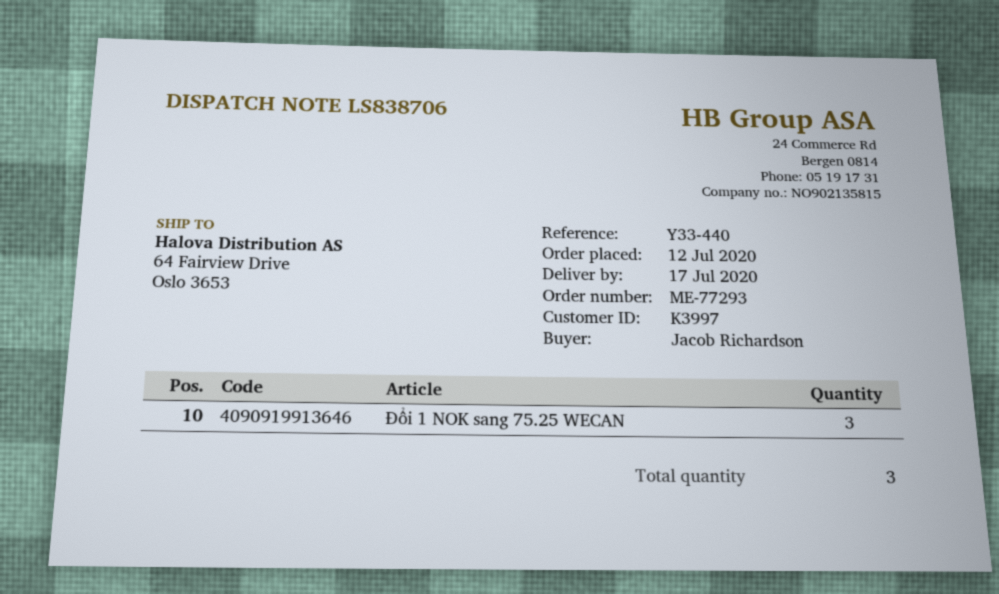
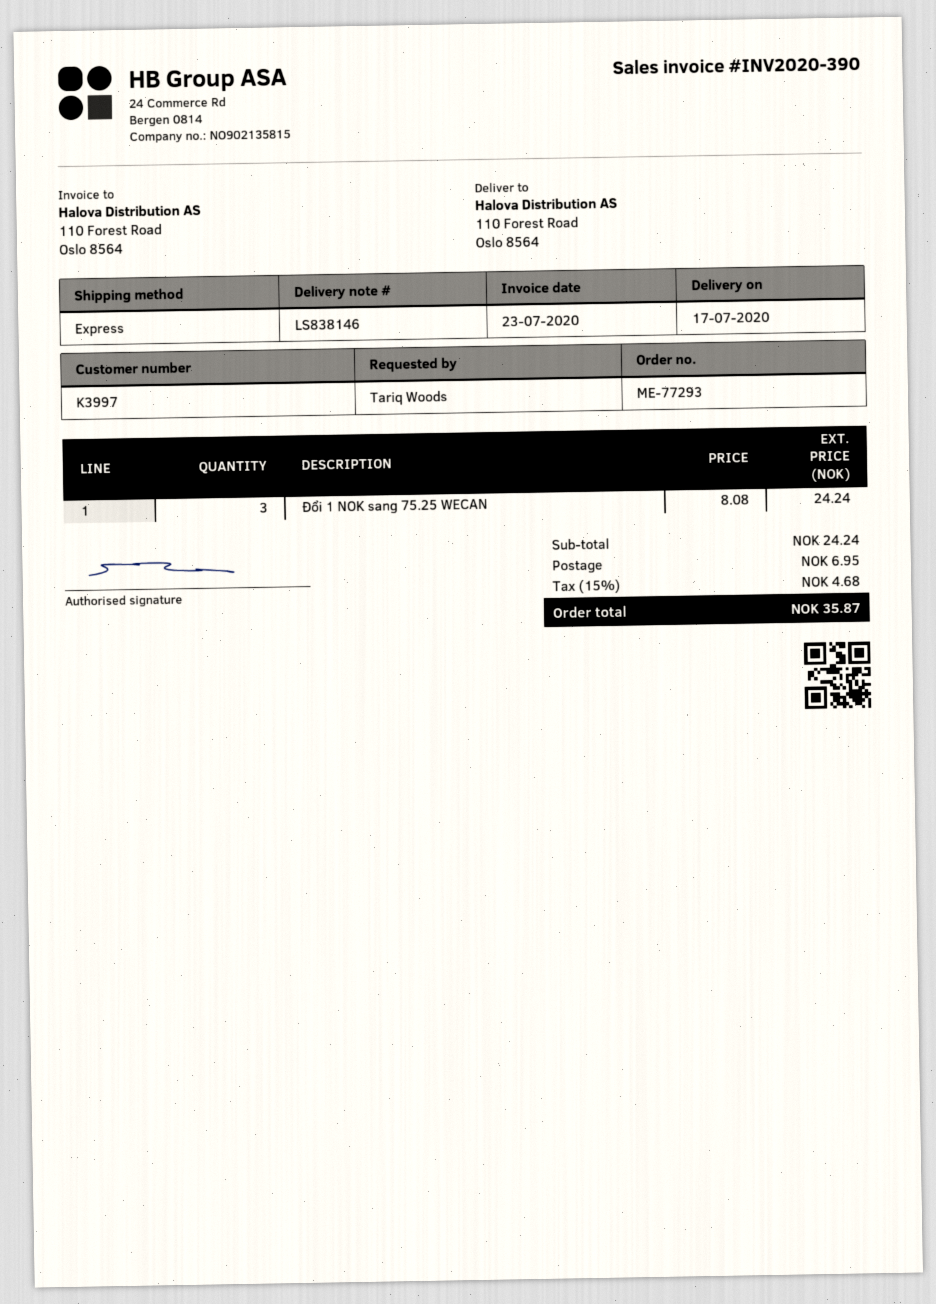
delivery note number: LS838706 -> LS838146
ordered by: Jacob Richardson -> Tariq Woods
ship to: 64 Fairview Drive, Oslo 3653 -> 110 Forest Road, Oslo 8564

